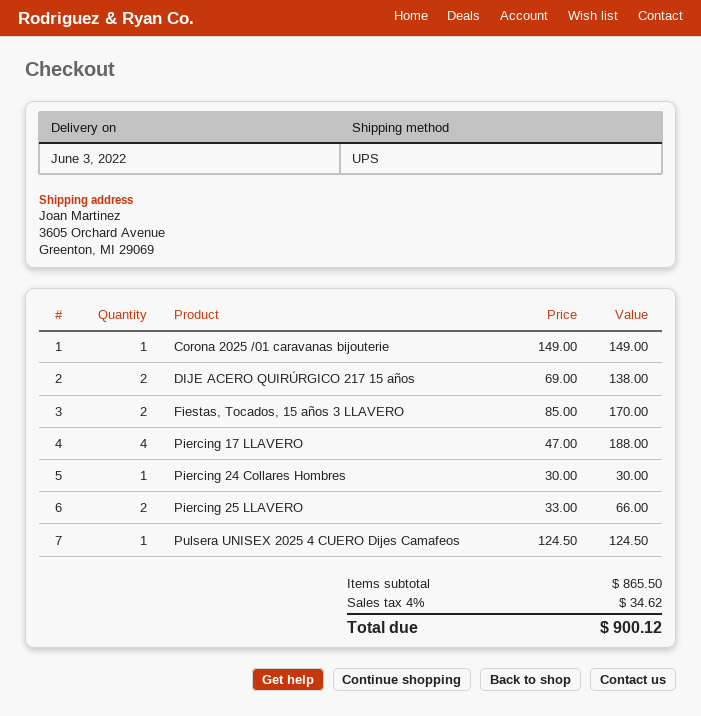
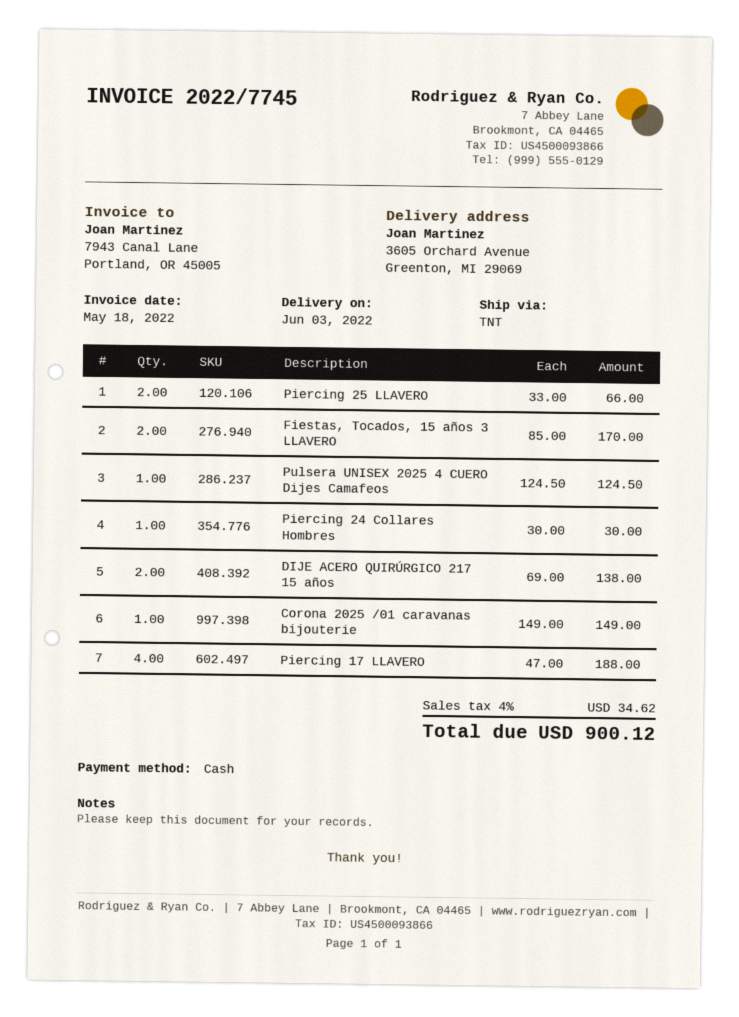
shipping method: UPS -> TNT

